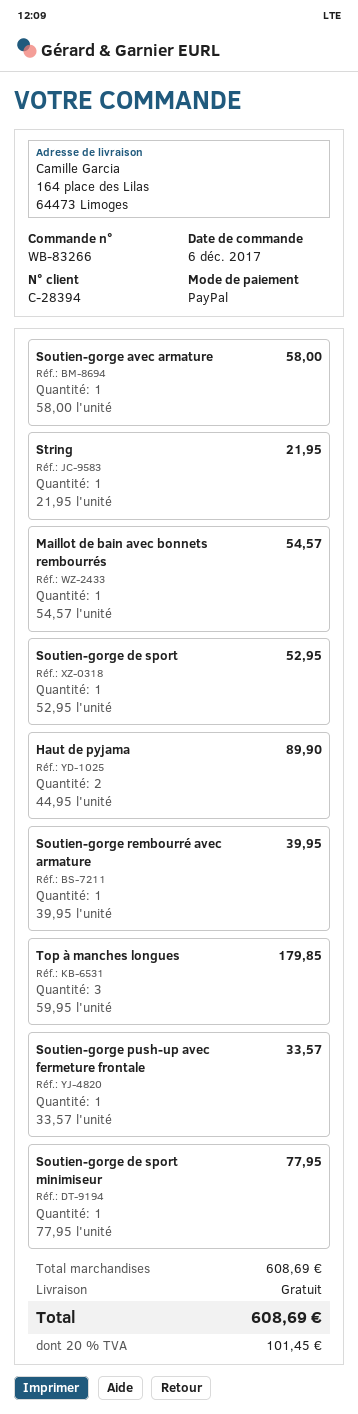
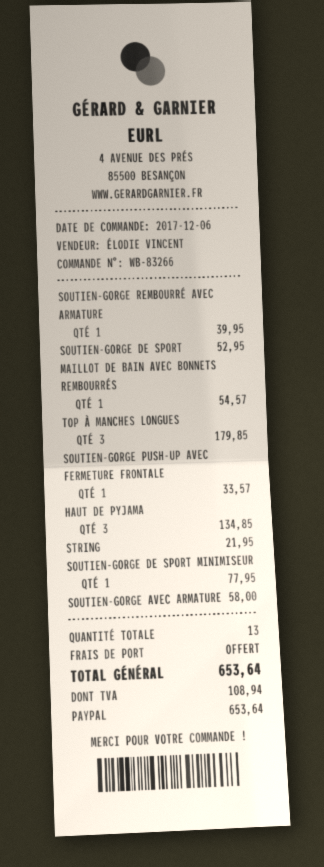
Haut de pyjama: 2 for 89.90 -> 3 for 134.85
tax: 101.45 -> 108.94
total: 608.69 -> 653.64

